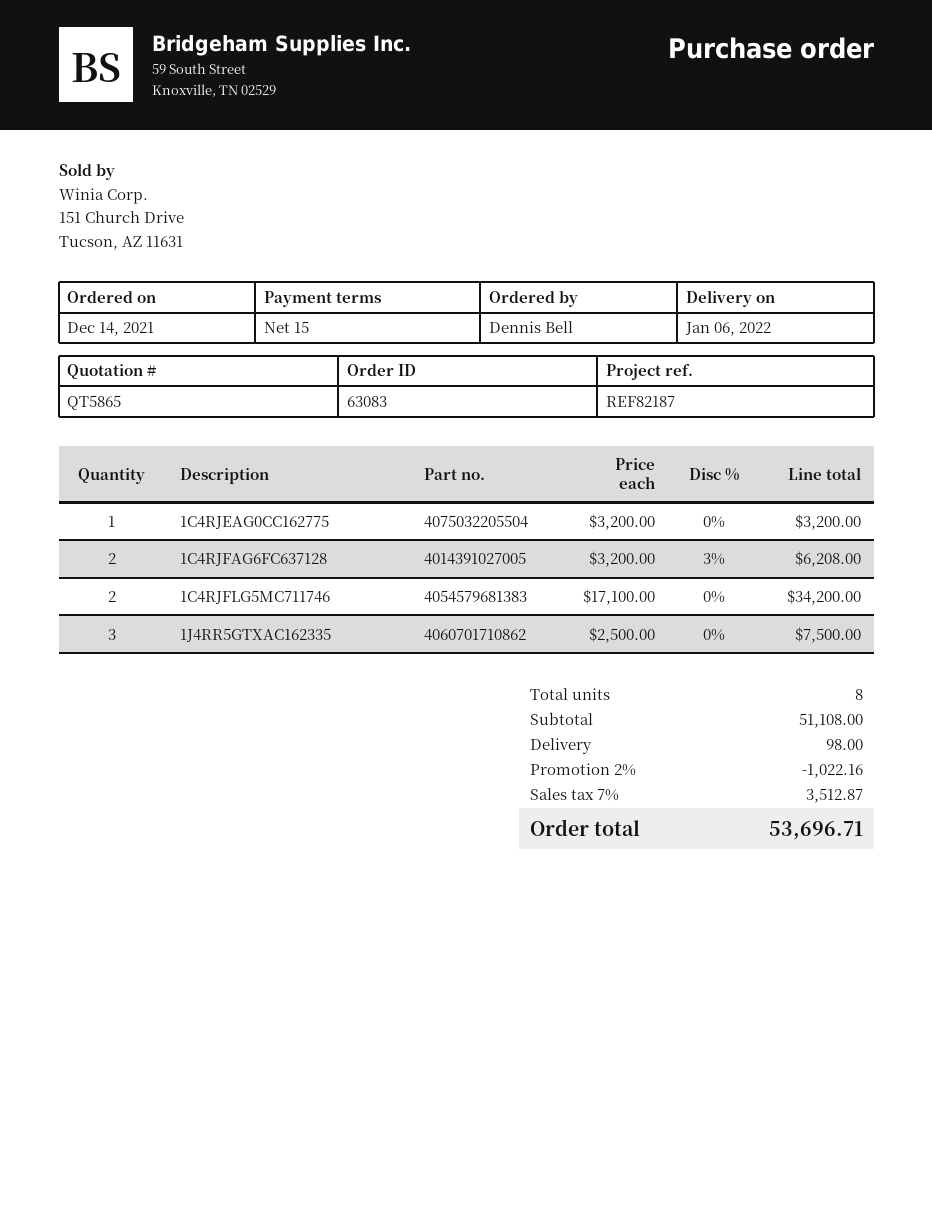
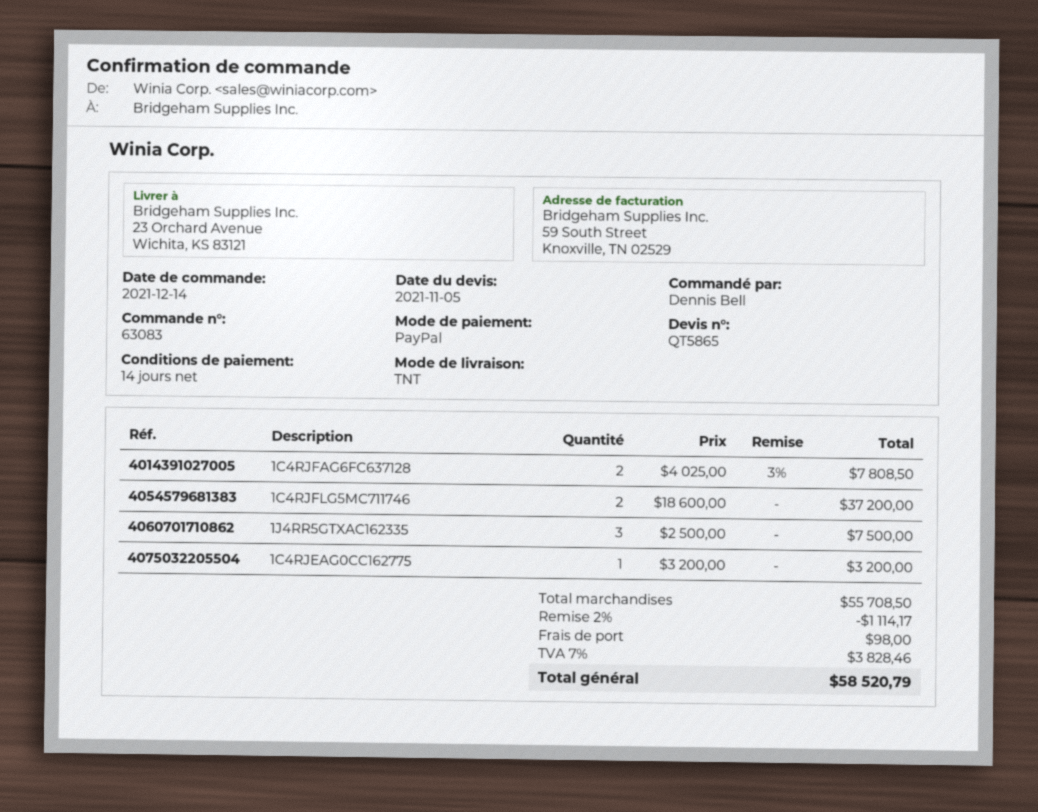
payment terms: 15 days -> 14 days
1C4RJFAG6FC637128: 2 x 3200.00 - 3% = 6208.00 -> 2 x 4025.00 - 3% = 7808.50
1C4RJFLG5MC711746: 2 x 17100.00 = 34200.00 -> 2 x 18600.00 = 37200.00
subtotal: 51108.00 -> 55708.50
discount: 2% = 1022.16 -> 2% = 1114.17
tax: 7% = 3512.87 -> 7% = 3828.46
total: 53696.71 -> 58520.79

